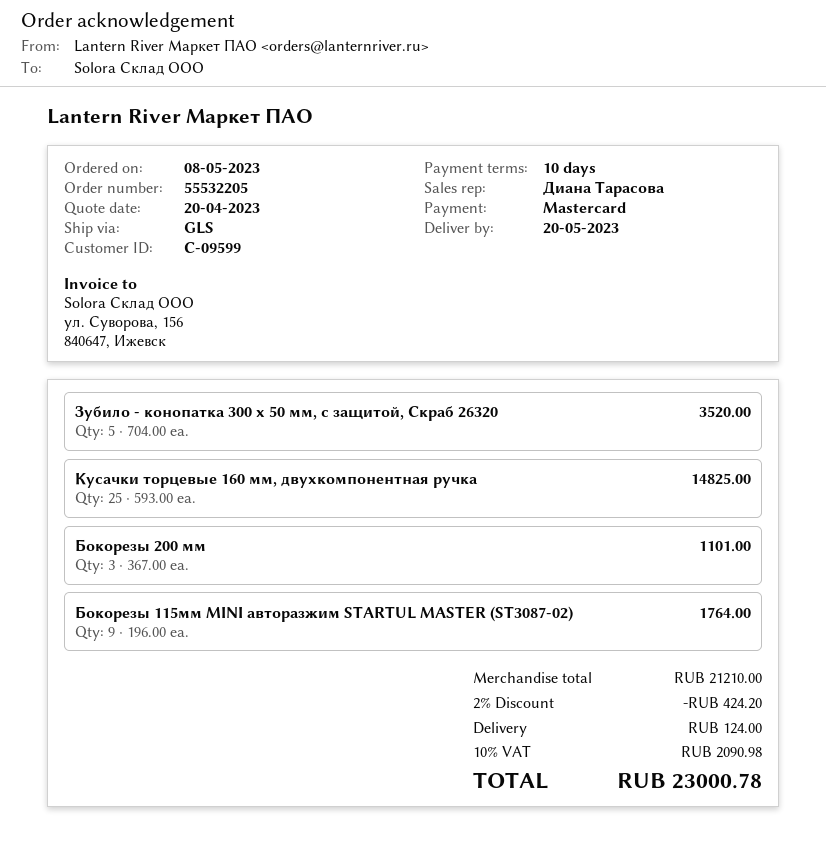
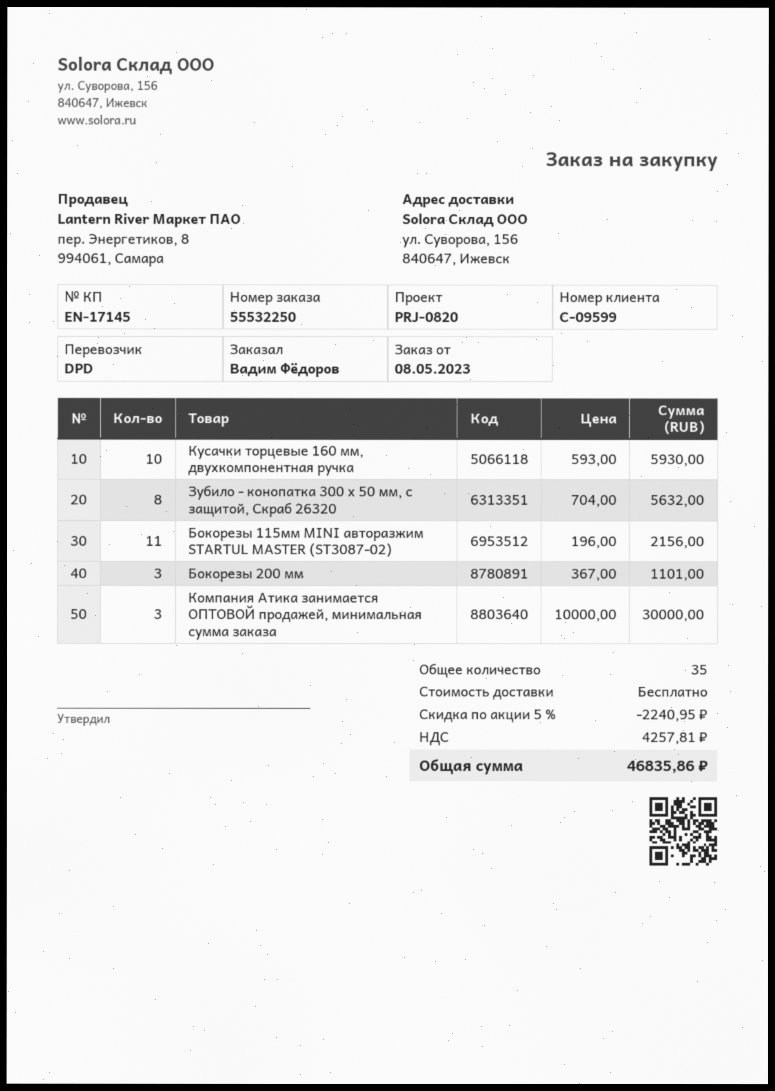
order number: 55532205 -> 55532250
shipping method: GLS -> DPD
Зубило - конопатка 300 х 50 мм, с защитой, Скраб 26320: 5 x 704.00 = 3520.00 -> 8 x 704.00 = 5632.00
Кусачки торцевые 160 мм, двухкомпонентная ручка: 25 x 593.00 = 14825.00 -> 10 x 593.00 = 5930.00
Бокорезы 115мм MINI авторазжим STARTUL MASTER (ST3087-02): 9 x 196.00 = 1764.00 -> 11 x 196.00 = 2156.00
Компания Атика занимается ОПТОВОЙ продажей, минимальная сумма заказа: none -> 3 x 10000.00 = 30000.00
discount: 2% = 424.20 -> 5% = 2240.95
shipping: 124.00 -> 0.00
tax: 2090.98 -> 4257.81
total: 23000.78 -> 46835.86

